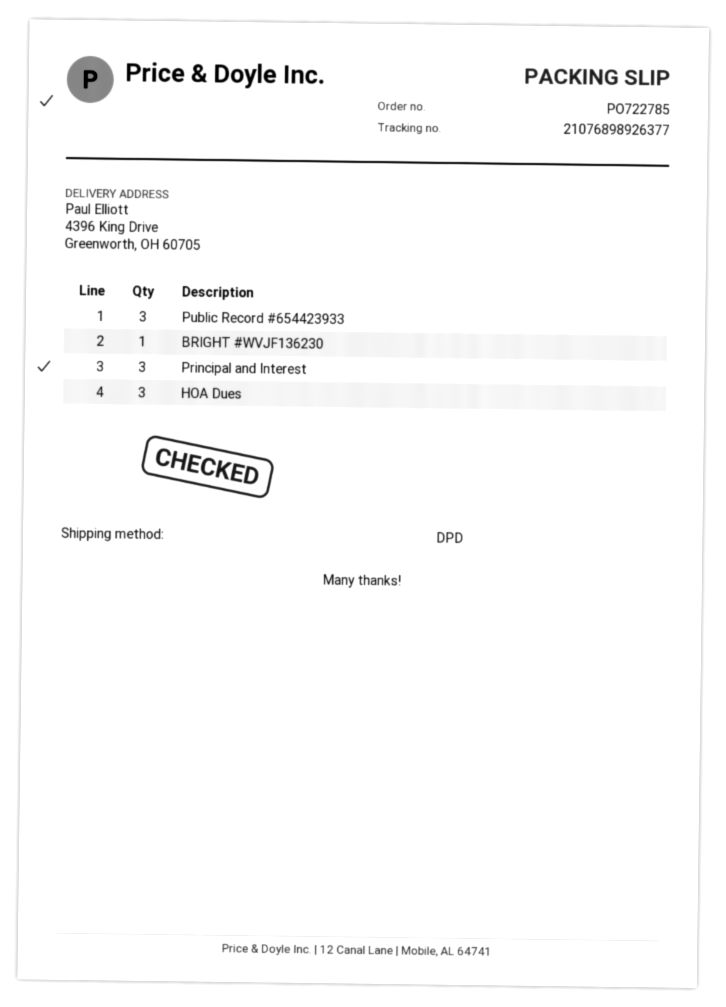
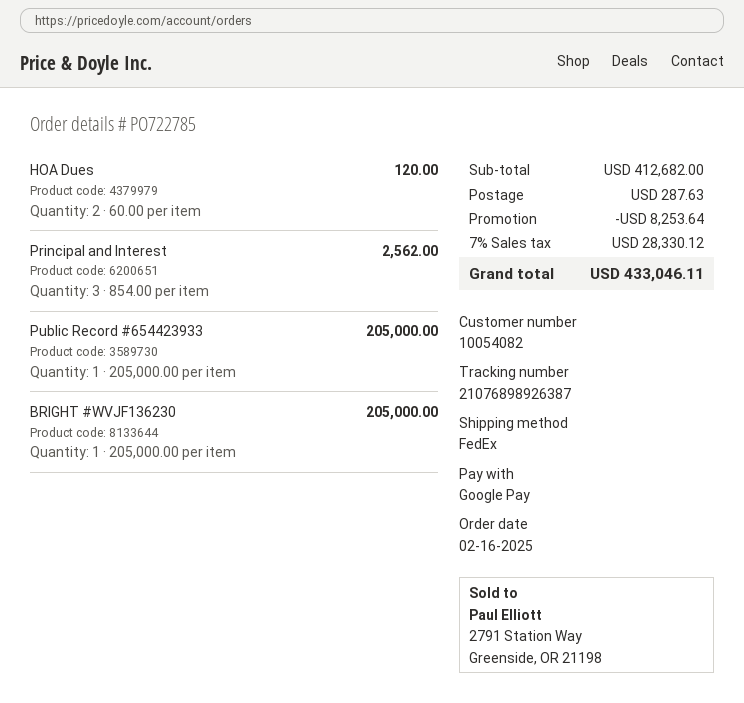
shipping method: DPD -> FedEx
tracking number: 21076898926377 -> 21076898926387
Public Record #654423933: 3 -> 1
HOA Dues: 3 -> 2

